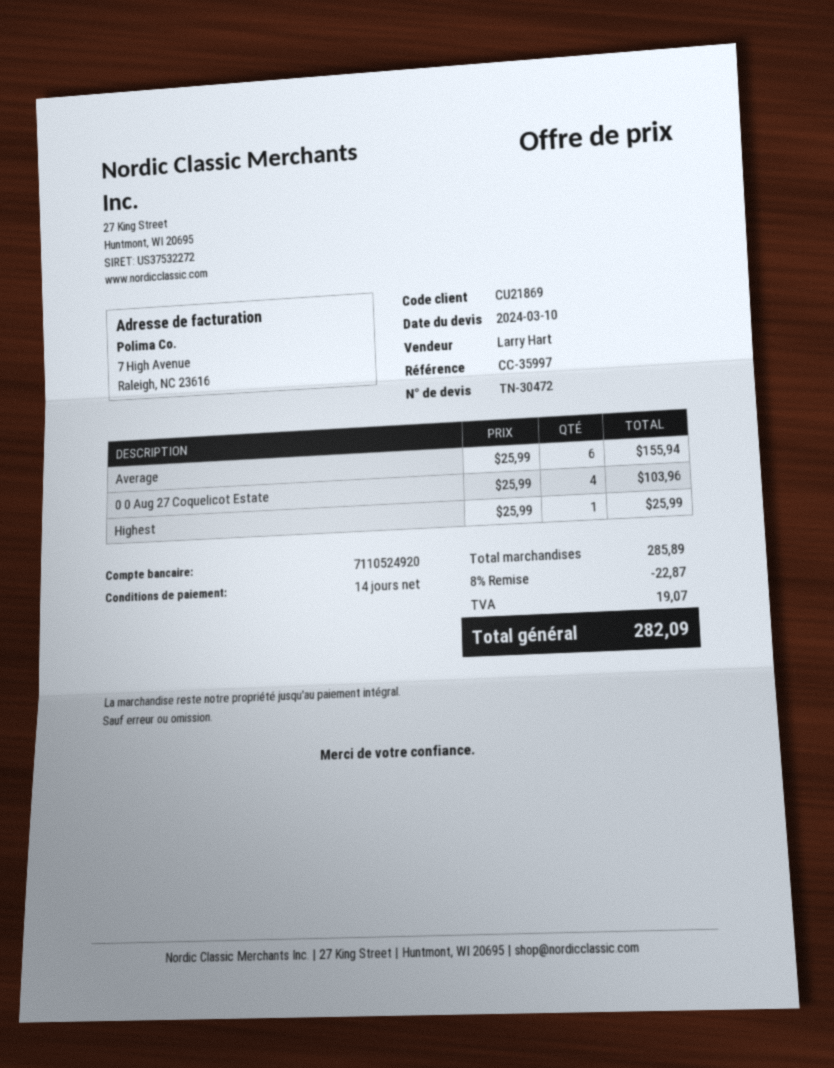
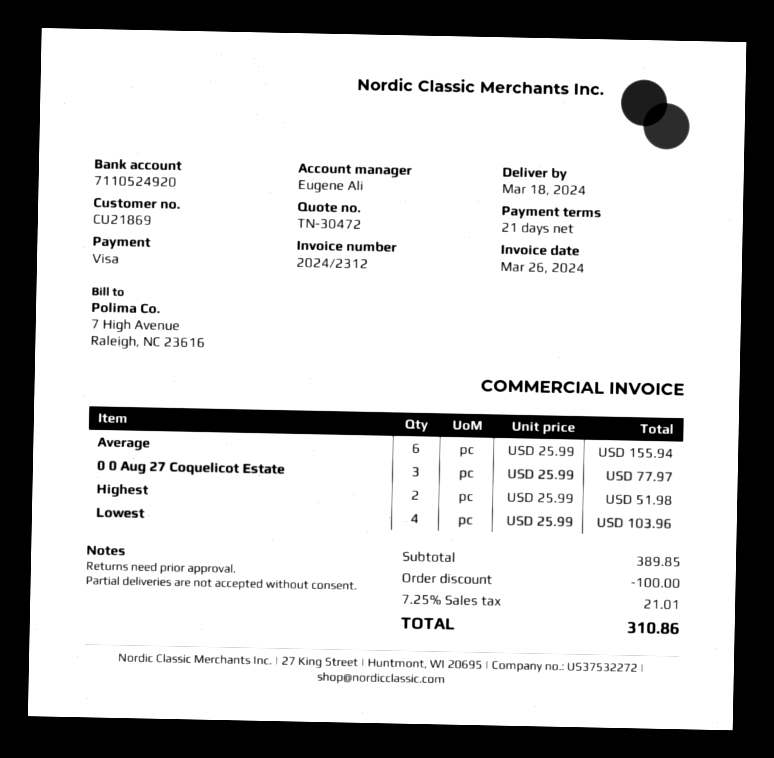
payment terms: 14 days -> 21 days
sales rep: Larry Hart -> Eugene Ali
0 0 Aug 27 Coquelicot Estate: 4 x 25.99 = 103.96 -> 3 x 25.99 = 77.97
Highest: 1 x 25.99 = 25.99 -> 2 x 25.99 = 51.98
Lowest: none -> 4 x 25.99 = 103.96
subtotal: 285.89 -> 389.85
discount: 22.87 -> 100.00
tax: 19.07 -> 21.01
total: 282.09 -> 310.86

